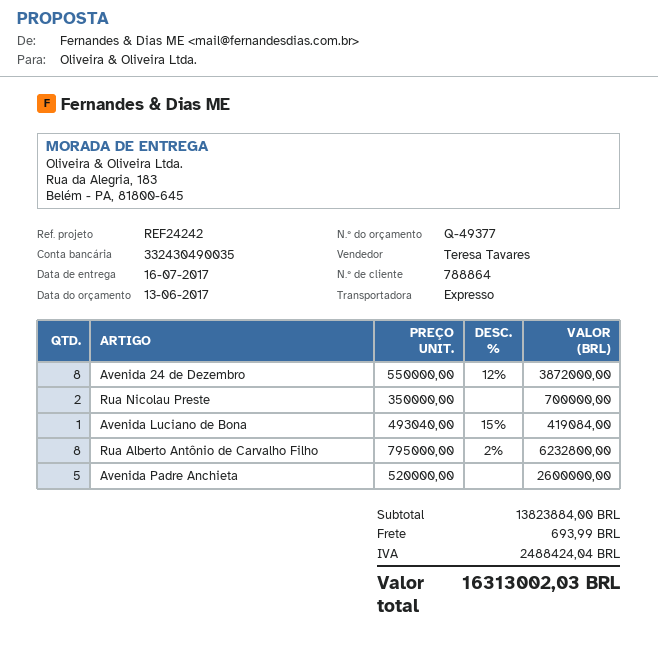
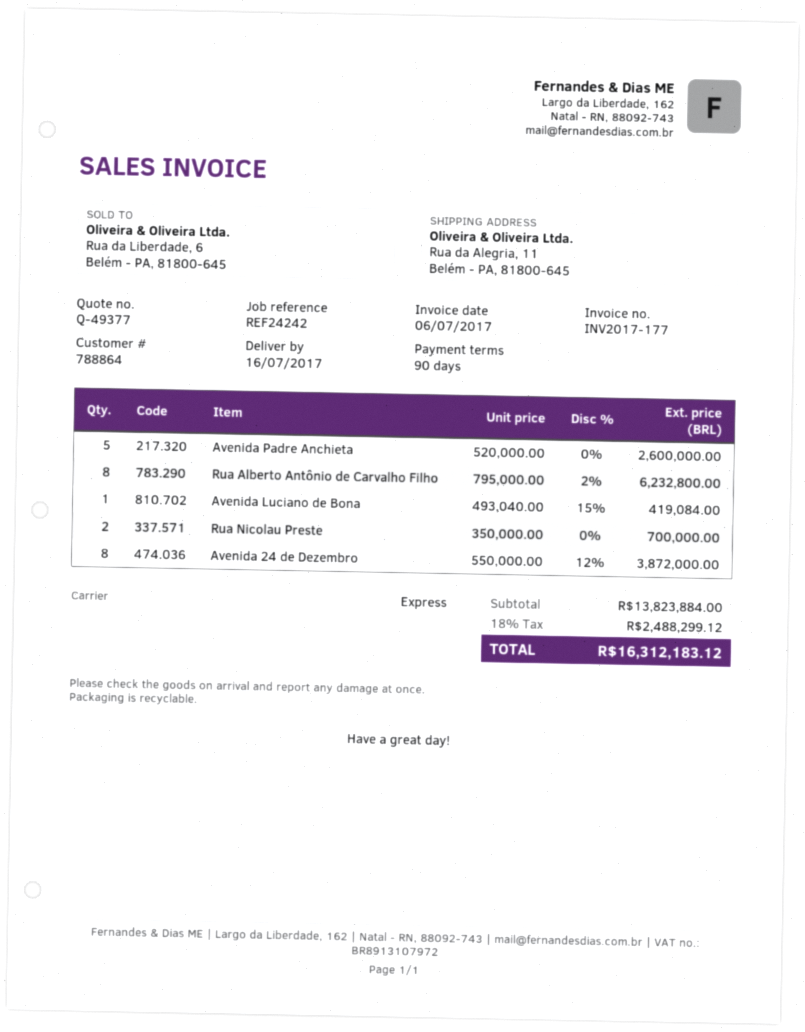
ship to: Rua da Alegria, 183, Belém - PA, 81800-645 -> Rua da Alegria, 11, Belém - PA, 81800-645
shipping: 693.99 -> none
tax: 2488424.04 -> 2488299.12
total: 16313002.03 -> 16312183.12

